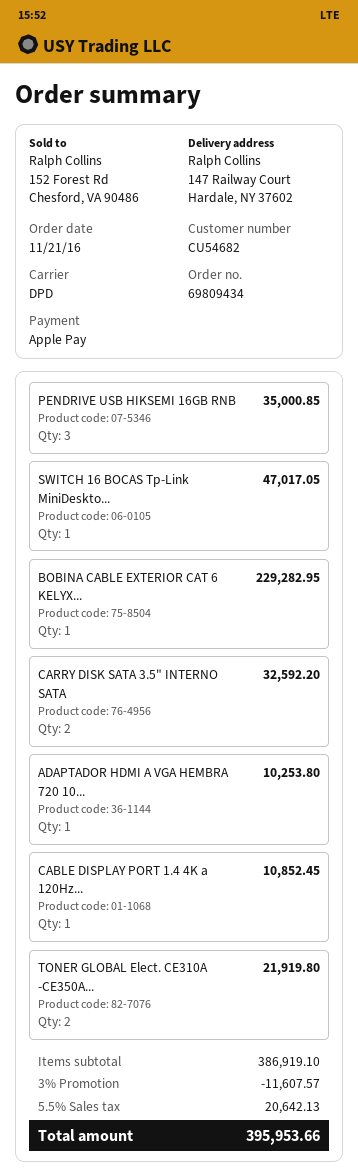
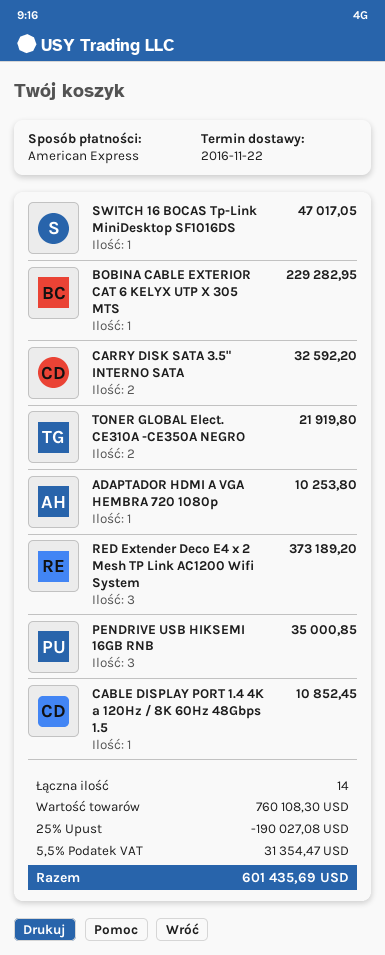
payment method: Apple Pay -> American Express
RED Extender Deco E4 x 2 Mesh TP Link AC1200 Wifi System: none -> 3 for 373189.20
subtotal: 386919.10 -> 760108.30
discount: 3% = 11607.57 -> 25% = 190027.08
tax: 5.5% = 20642.13 -> 5.5% = 31354.47
total: 395953.66 -> 601435.69

